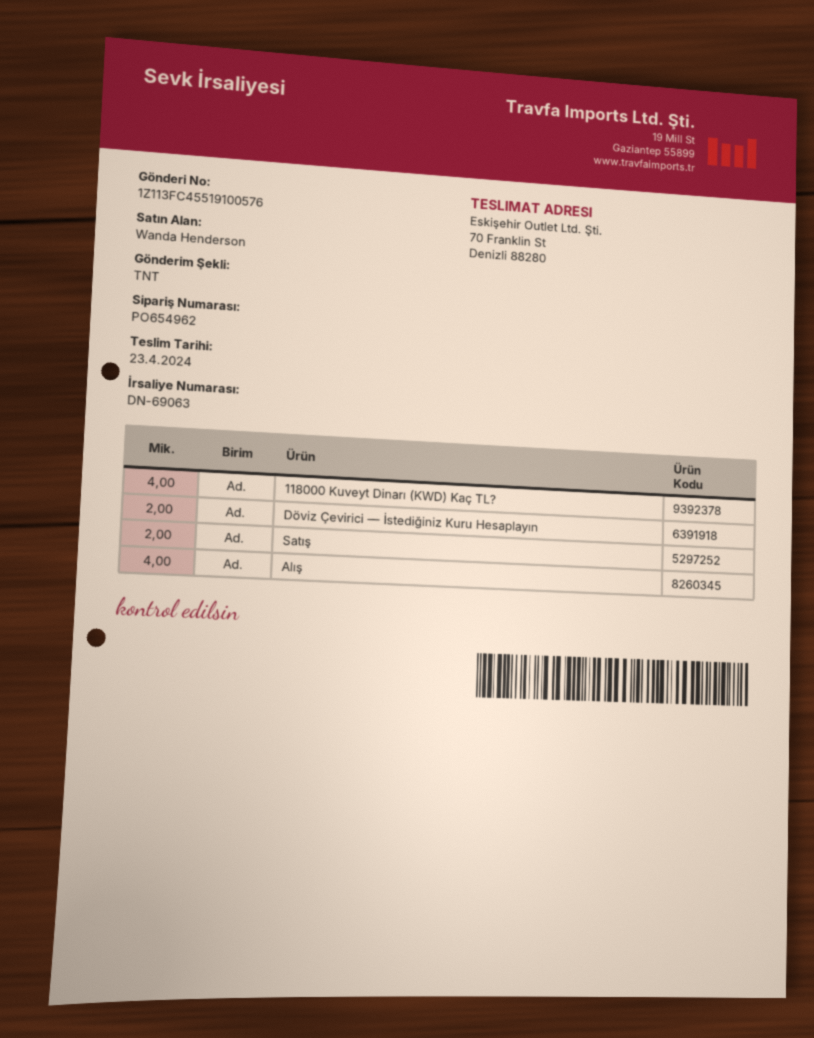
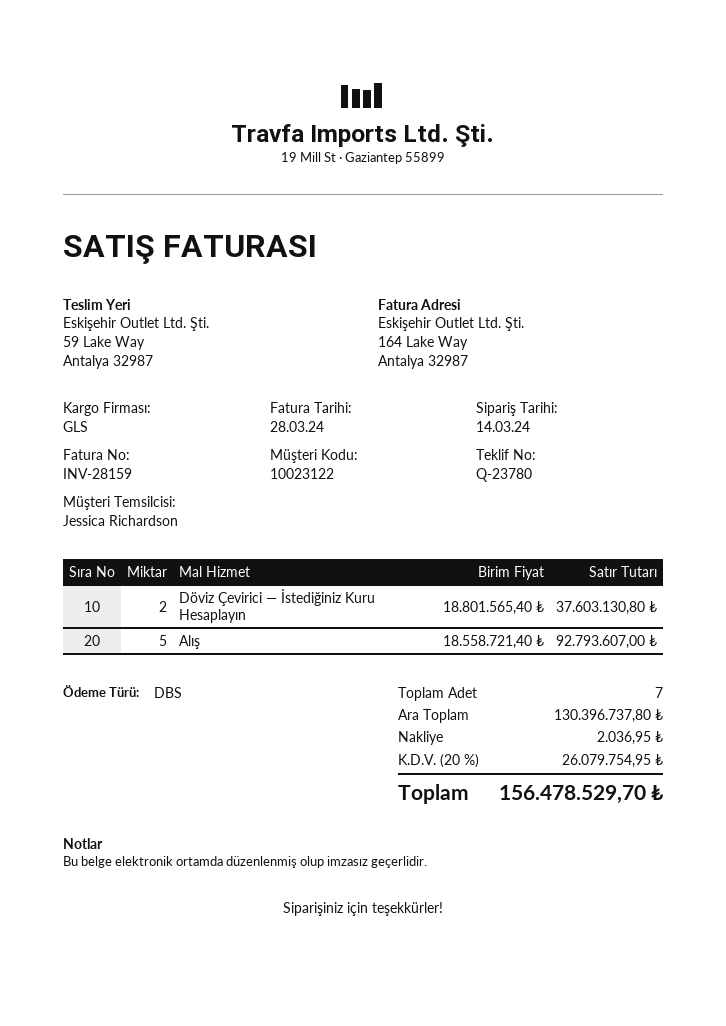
shipping method: TNT -> GLS
ship to: 70 Franklin St, Denizli 88280 -> 59 Lake Way, Antalya 32987
118000 Kuveyt Dinarı (KWD) Kaç TL?: 4 -> none
Satış: 2 -> none
Alış: 4 -> 5

